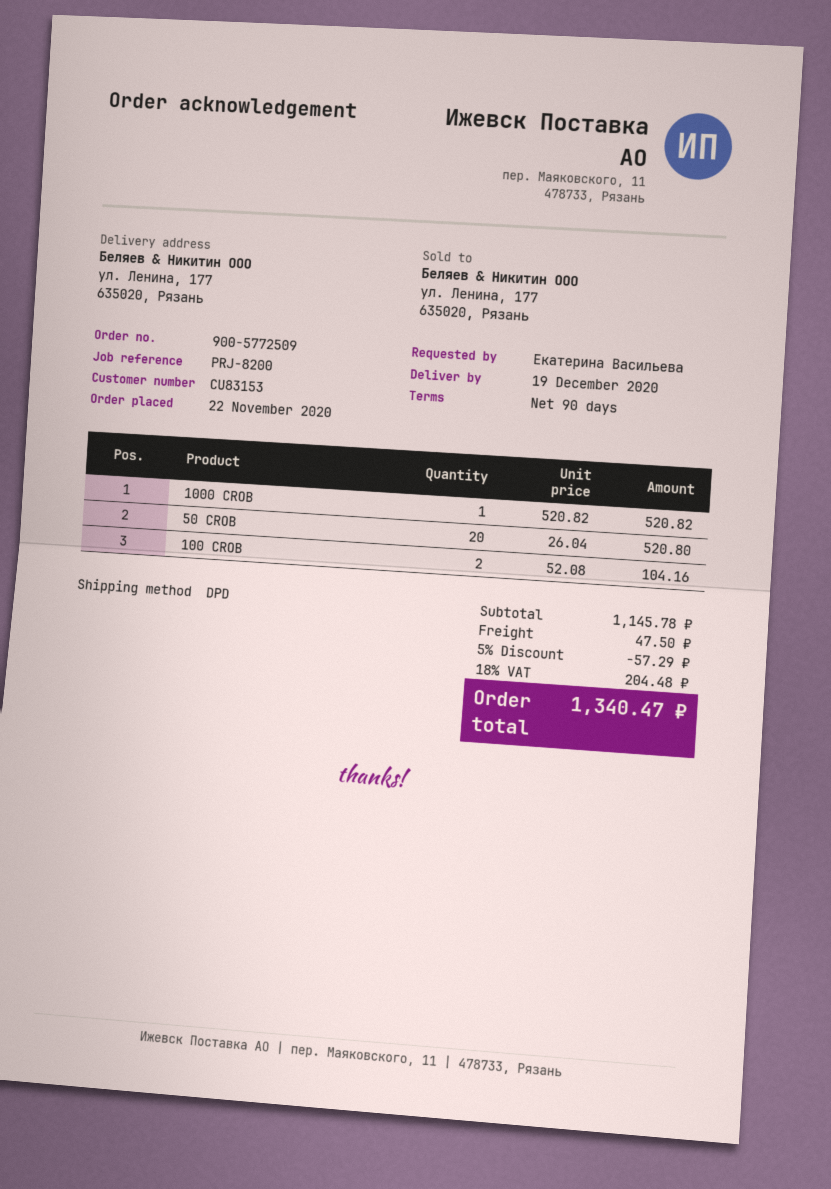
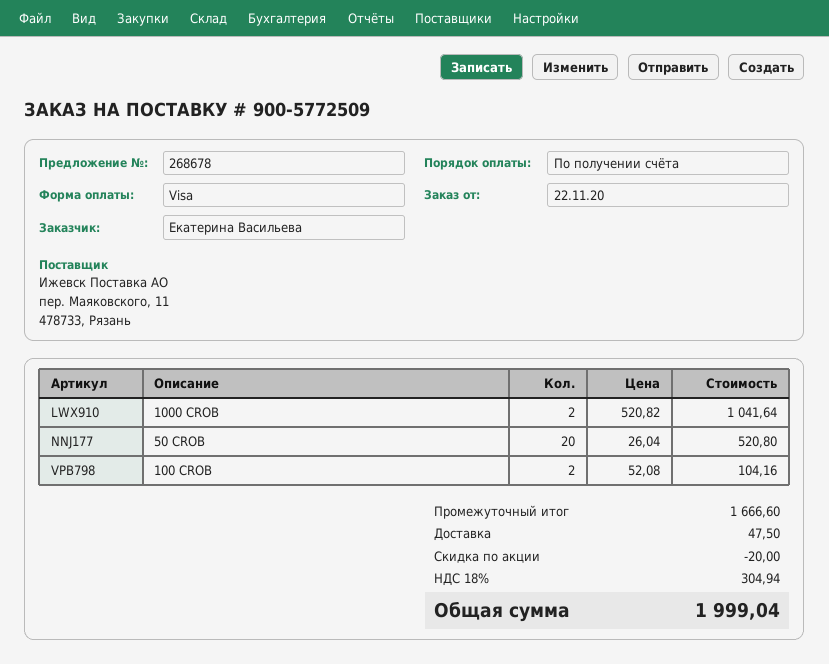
payment terms: 90 days -> on receipt
1000 CROB: 1 x 520.82 = 520.82 -> 2 x 520.82 = 1041.64
subtotal: 1145.78 -> 1666.60
discount: 57.29 -> 20.00
tax: 18% = 204.48 -> 18% = 304.94
total: 1340.47 -> 1999.04

